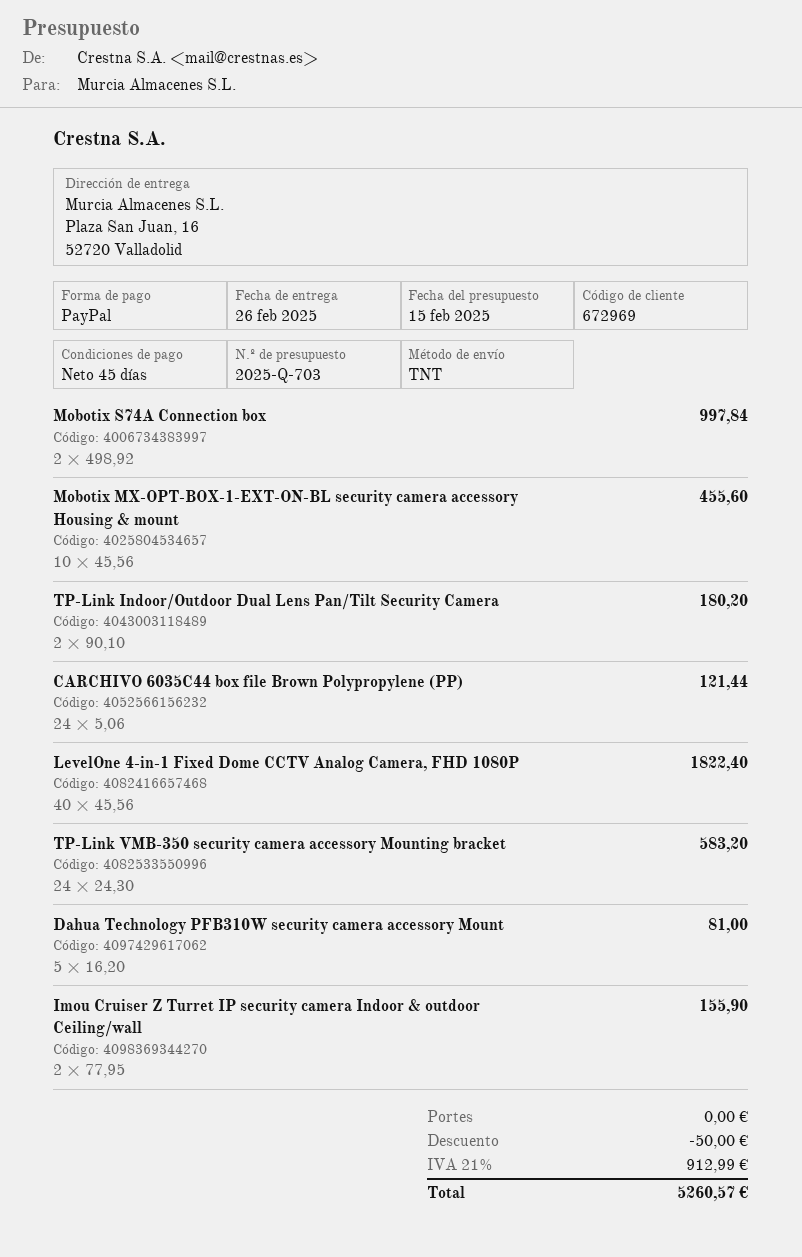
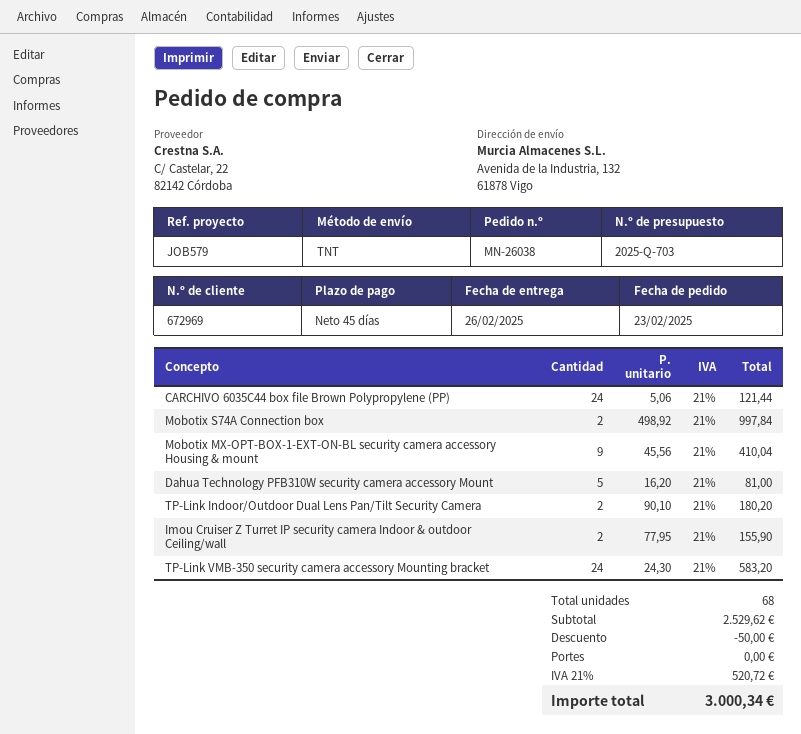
ship to: Plaza San Juan, 16, 52720 Valladolid -> Avenida de la Industria, 132, 61878 Vigo
Mobotix MX-OPT-BOX-1-EXT-ON-BL security camera accessory Housing & mount: 10 x 45.56 = 455.60 -> 9 x 45.56 = 410.04
LevelOne 4-in-1 Fixed Dome CCTV Analog Camera, FHD 1080P: 40 x 45.56 = 1822.40 -> none
tax: 21% = 912.99 -> 21% = 520.72
total: 5260.57 -> 3000.34

